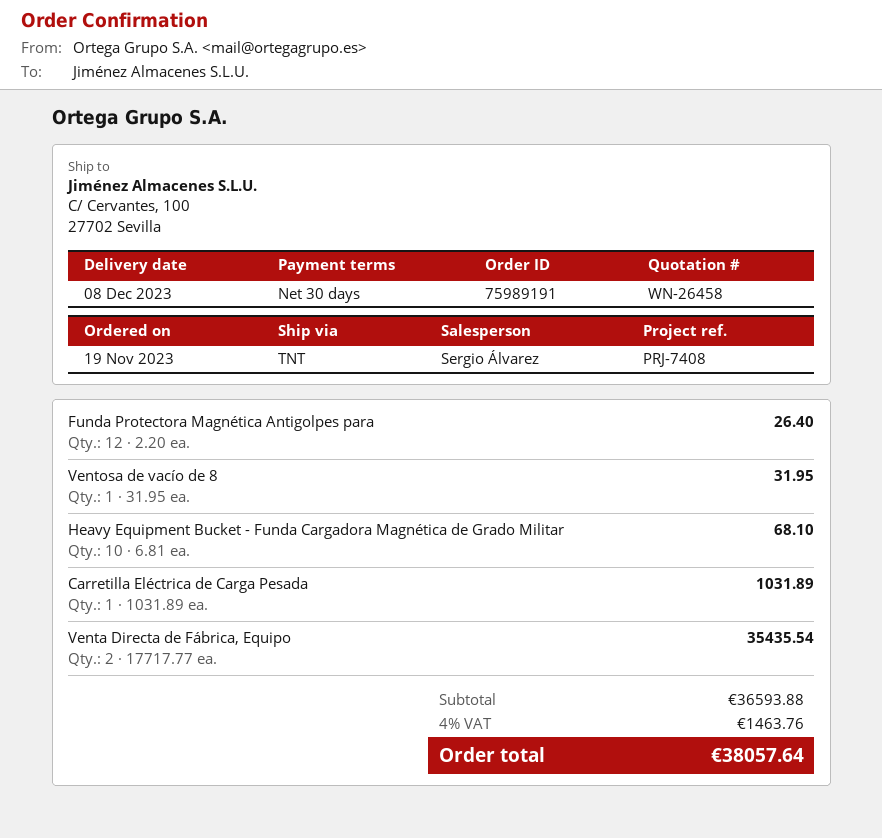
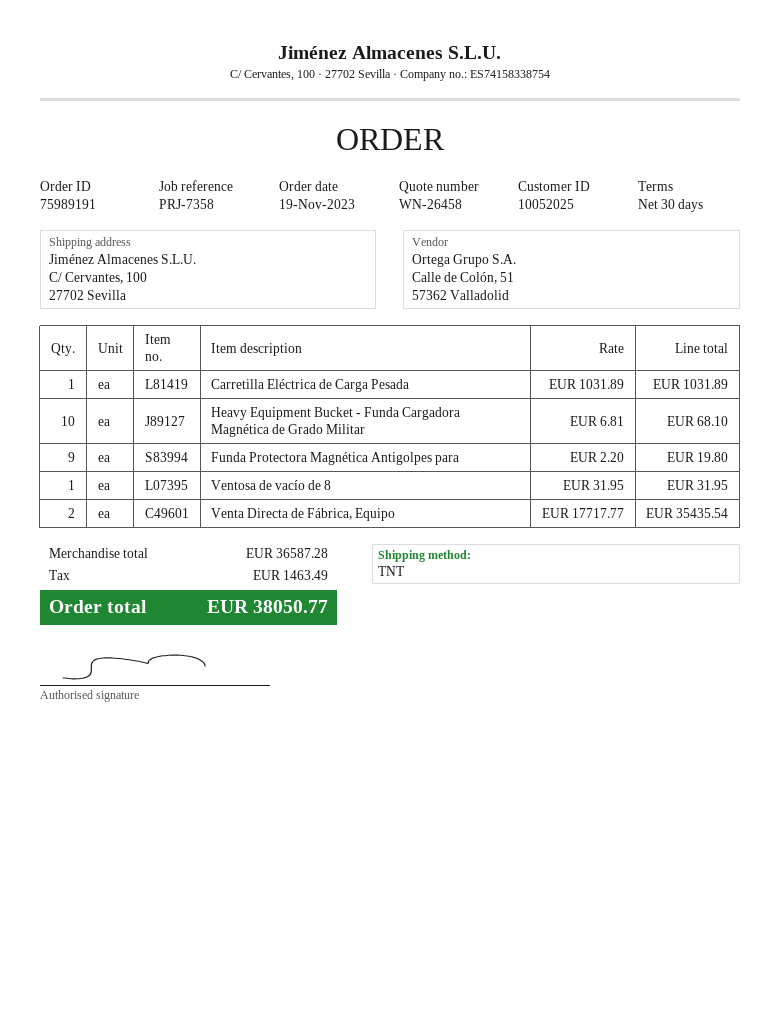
reference: PRJ-7408 -> PRJ-7358
Funda Protectora Magnética Antigolpes para: 12 x 2.20 = 26.40 -> 9 x 2.20 = 19.80
subtotal: 36593.88 -> 36587.28
tax: 1463.76 -> 1463.49
total: 38057.64 -> 38050.77

